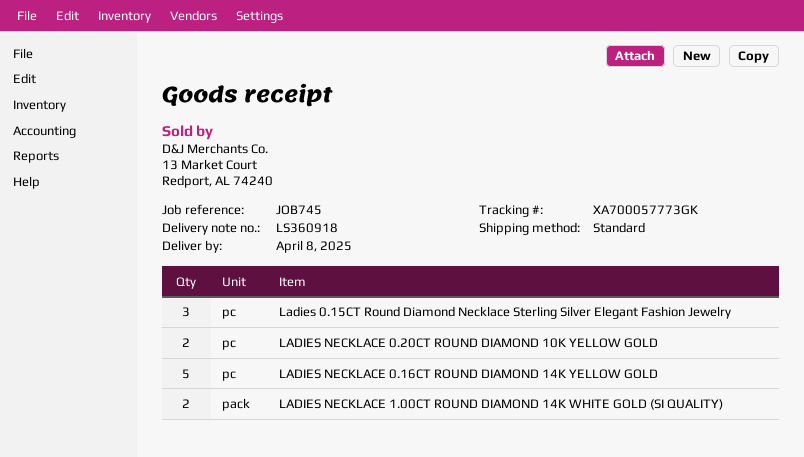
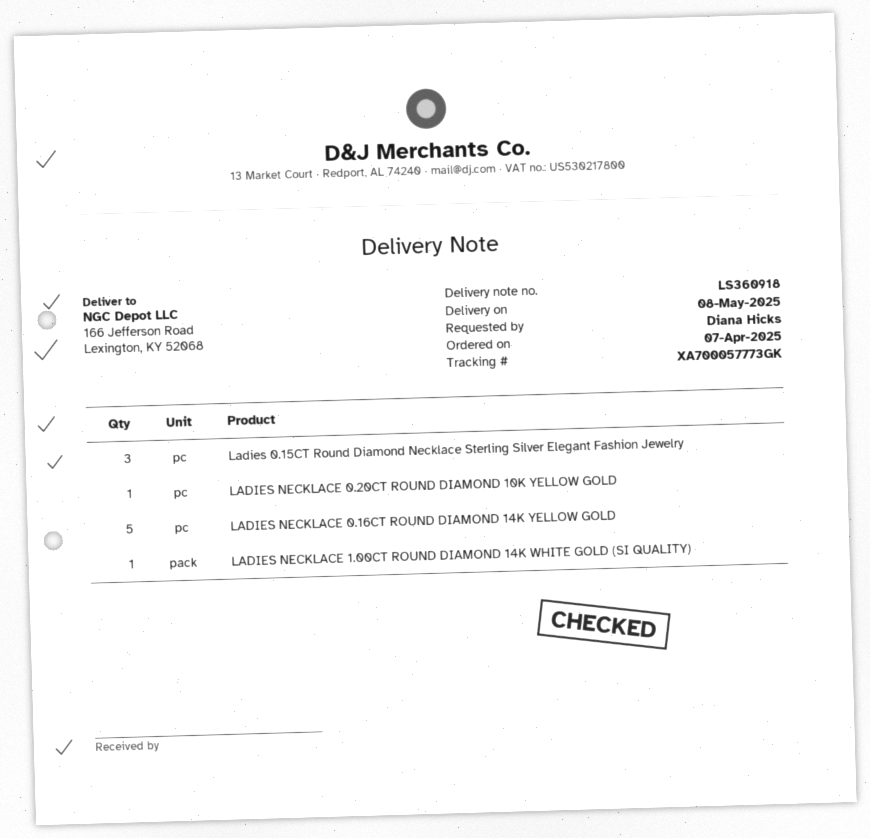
delivery date: 2025-04-08 -> 2025-05-08
LADIES NECKLACE 0.20CT ROUND DIAMOND 10K YELLOW GOLD: 2 -> 1
LADIES NECKLACE 1.00CT ROUND DIAMOND 14K WHITE GOLD (SI QUALITY): 2 -> 1

